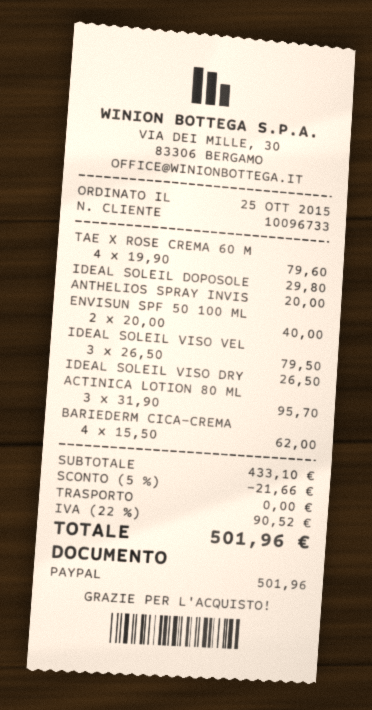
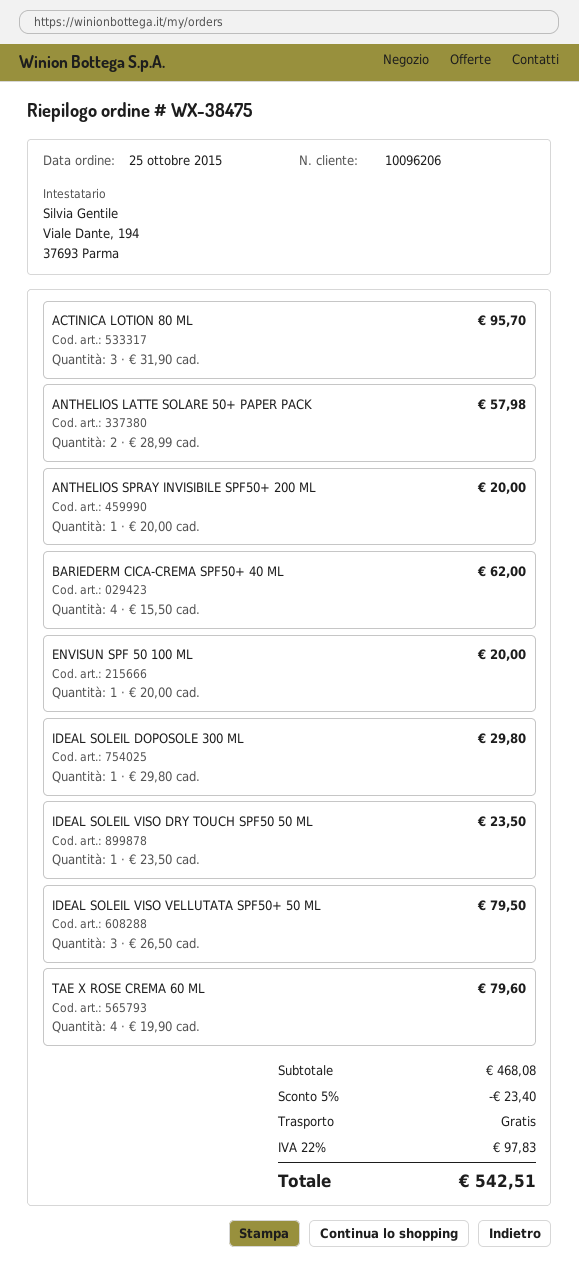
customer number: 10096733 -> 10096206
ENVISUN SPF 50 100 ML: 2 x 20.00 = 40.00 -> 1 x 20.00 = 20.00
IDEAL SOLEIL VISO DRY: 1 x 26.50 = 26.50 -> 1 x 23.50 = 23.50
ANTHELIOS LATTE SOLARE 50+ PAPER PACK: none -> 2 x 28.99 = 57.98
subtotal: 433.10 -> 468.08
discount: 5% = 21.66 -> 5% = 23.40
tax: 22% = 90.52 -> 22% = 97.83
total: 501.96 -> 542.51

